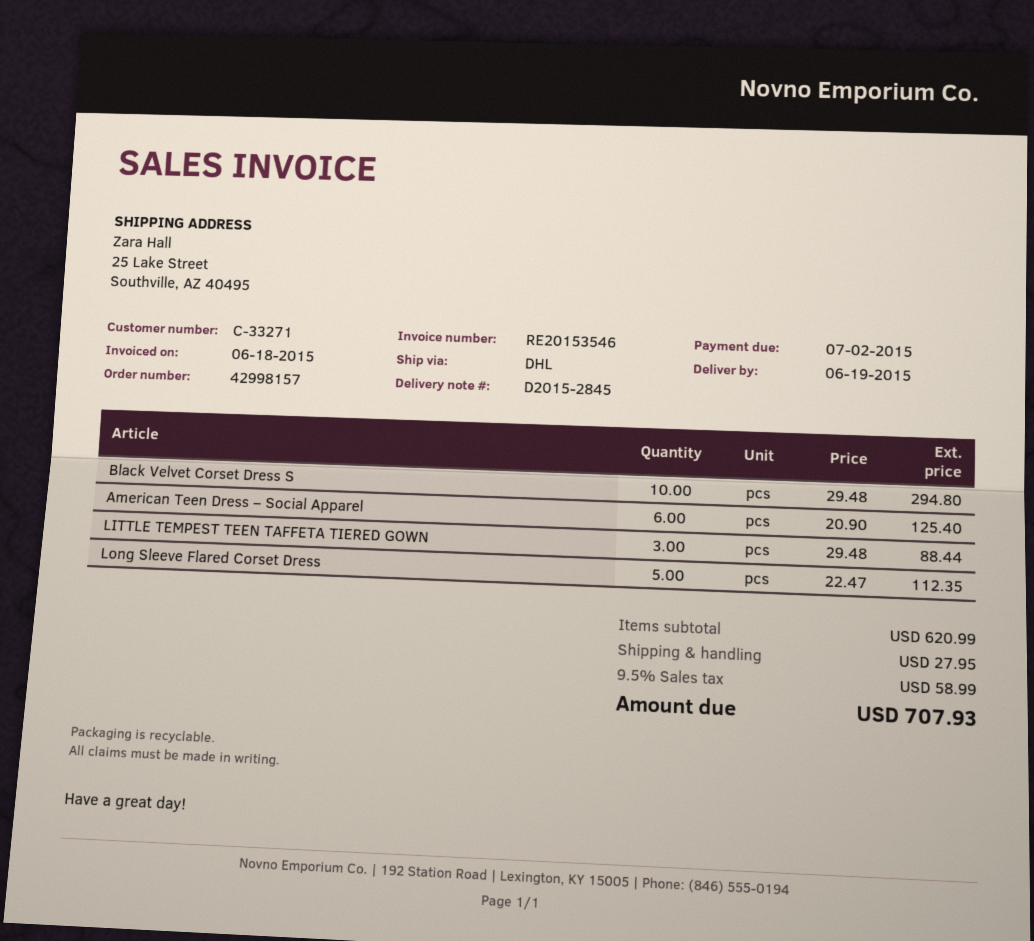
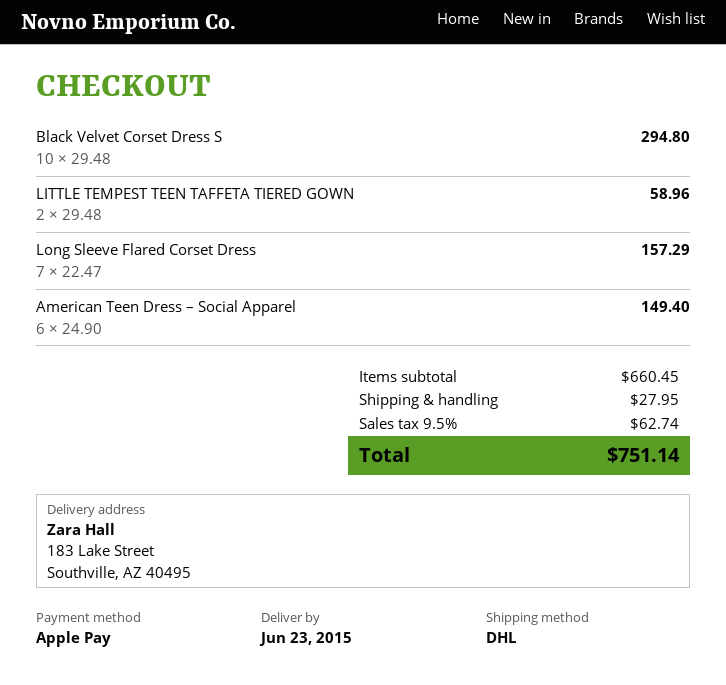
delivery date: 2015-06-19 -> 2015-06-23
ship to: 25 Lake Street, Southville, AZ 40495 -> 183 Lake Street, Southville, AZ 40495
American Teen Dress – Social Apparel: 6 x 20.90 = 125.40 -> 6 x 24.90 = 149.40
LITTLE TEMPEST TEEN TAFFETA TIERED GOWN: 3 x 29.48 = 88.44 -> 2 x 29.48 = 58.96
Long Sleeve Flared Corset Dress: 5 x 22.47 = 112.35 -> 7 x 22.47 = 157.29
subtotal: 620.99 -> 660.45
tax: 9.5% = 58.99 -> 9.5% = 62.74
total: 707.93 -> 751.14

